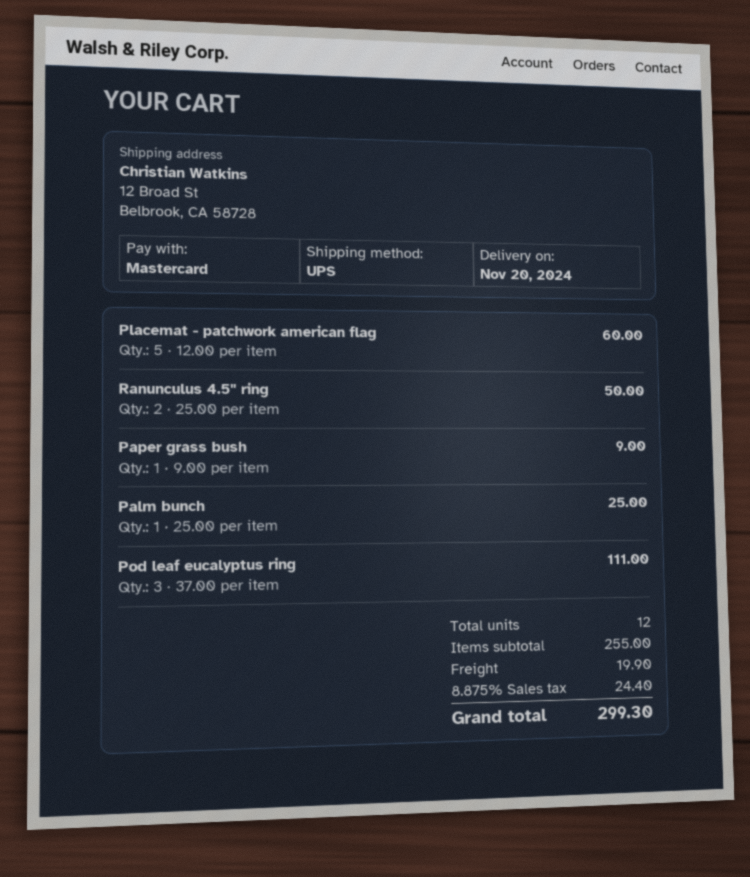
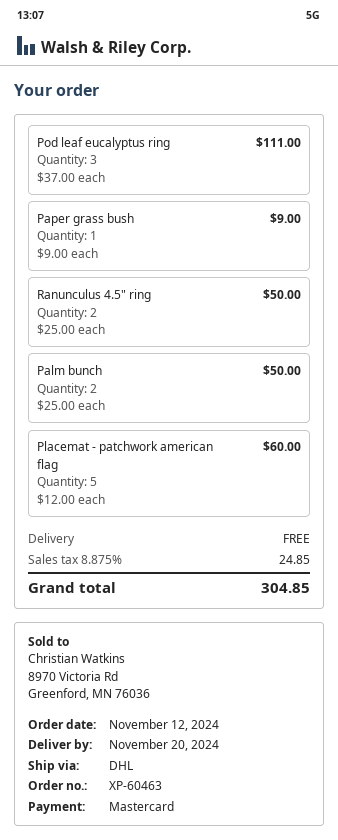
shipping method: UPS -> DHL
Palm bunch: 1 x 25.00 = 25.00 -> 2 x 25.00 = 50.00
shipping: 19.90 -> 0.00
tax: 8.875% = 24.40 -> 8.875% = 24.85
total: 299.30 -> 304.85

